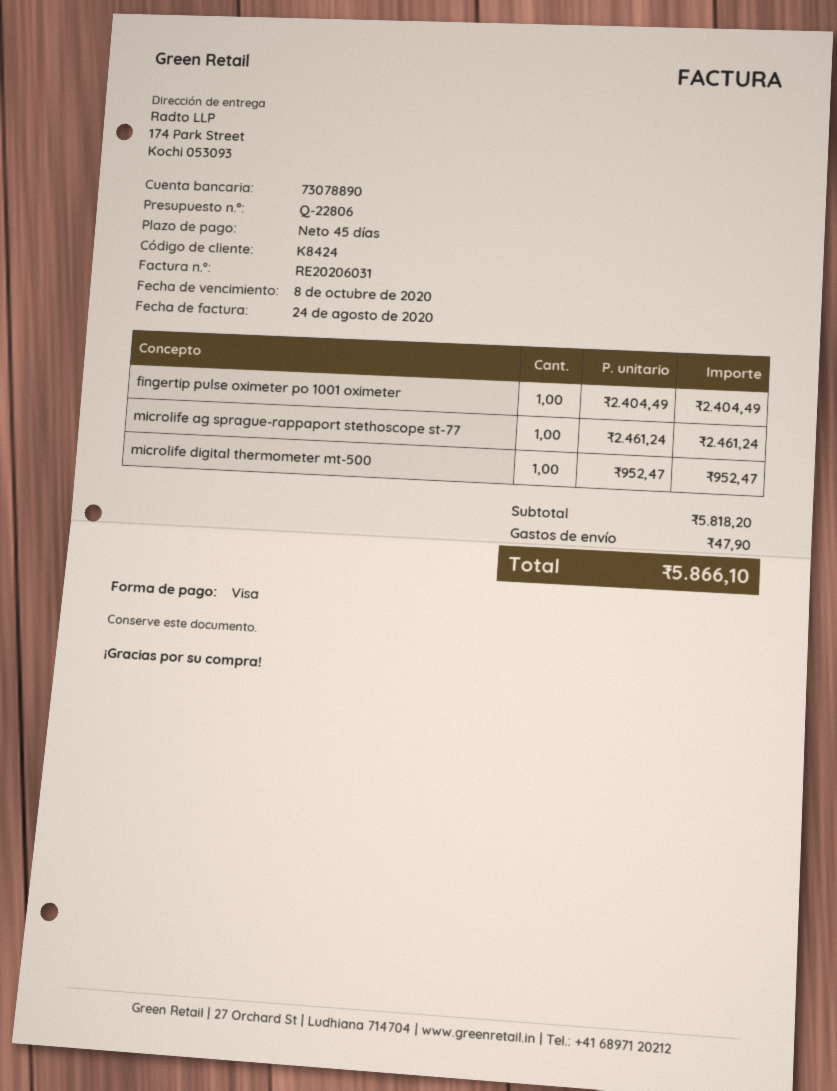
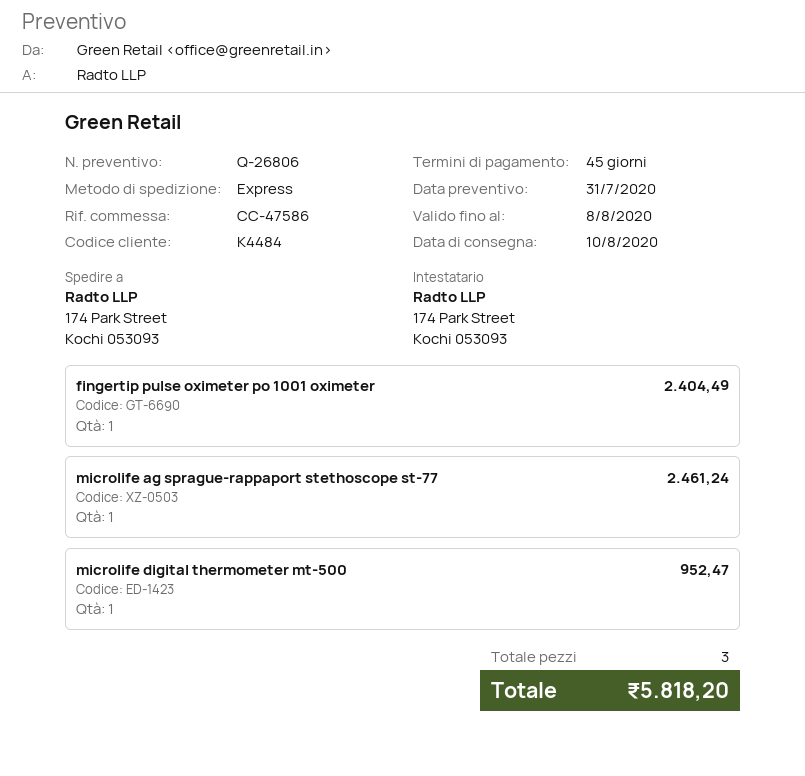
quote number: Q-22806 -> Q-26806
customer number: K8424 -> K4484
shipping: 47.90 -> none
total: 5866.10 -> 5818.20

